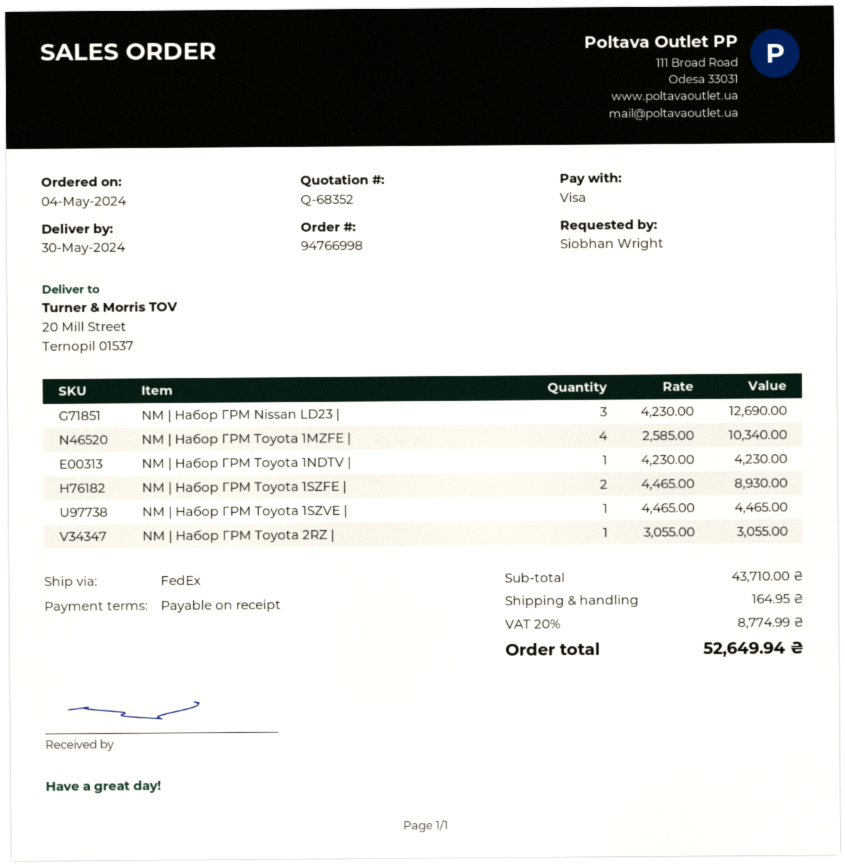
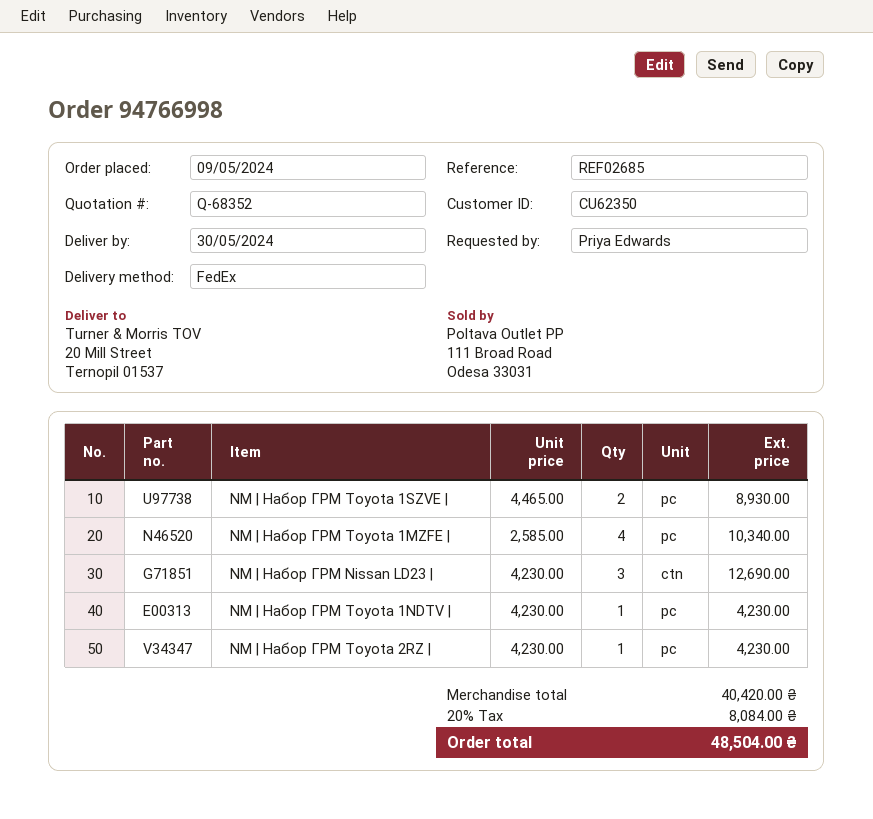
order date: 2024-05-04 -> 2024-05-09
ordered by: Siobhan Wright -> Priya Edwards
NM | Набор ГРМ Toyota 1SZFE |: 2 x 4465.00 = 8930.00 -> none
NM | Набор ГРМ Toyota 1SZVE |: 1 x 4465.00 = 4465.00 -> 2 x 4465.00 = 8930.00
NM | Набор ГРМ Toyota 2RZ |: 1 x 3055.00 = 3055.00 -> 1 x 4230.00 = 4230.00
subtotal: 43710.00 -> 40420.00
shipping: 164.95 -> none
tax: 20% = 8774.99 -> 20% = 8084.00
total: 52649.94 -> 48504.00

